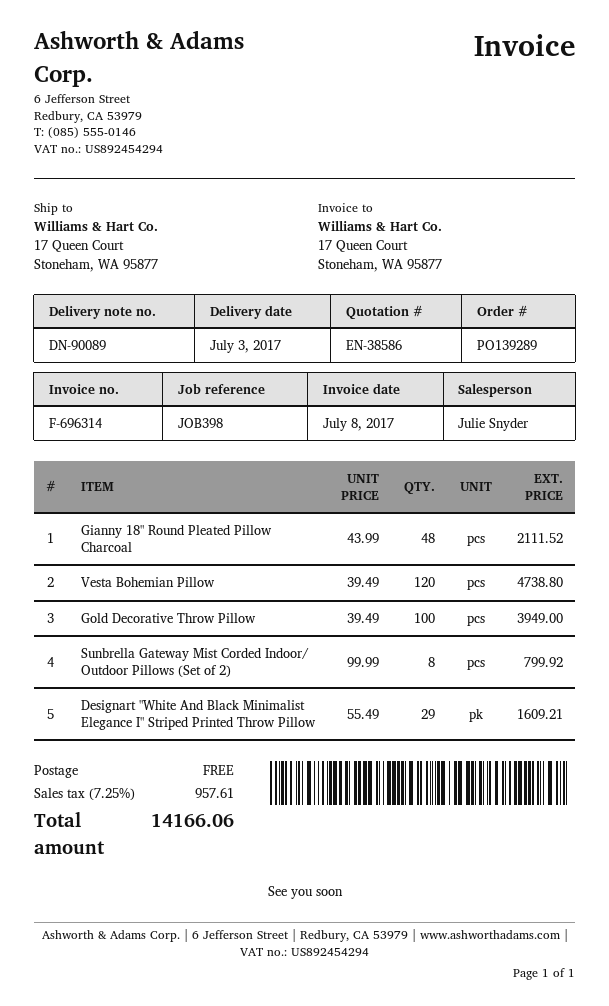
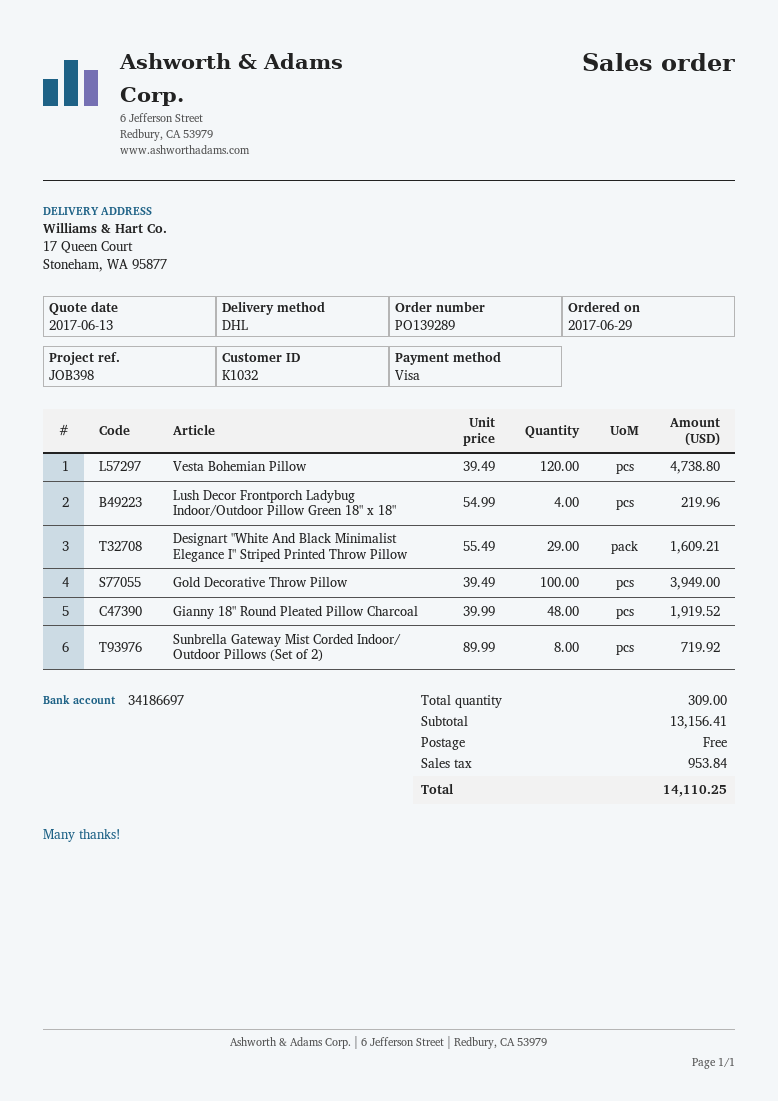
Gianny 18" Round Pleated Pillow Charcoal: 48 x 43.99 = 2111.52 -> 48 x 39.99 = 1919.52
Sunbrella Gateway Mist Corded Indoor/ Outdoor Pillows (Set of 2): 8 x 99.99 = 799.92 -> 8 x 89.99 = 719.92
Lush Decor Frontporch Ladybug Indoor/Outdoor Pillow Green 18" x 18": none -> 4 x 54.99 = 219.96
tax: 957.61 -> 953.84
total: 14166.06 -> 14110.25

